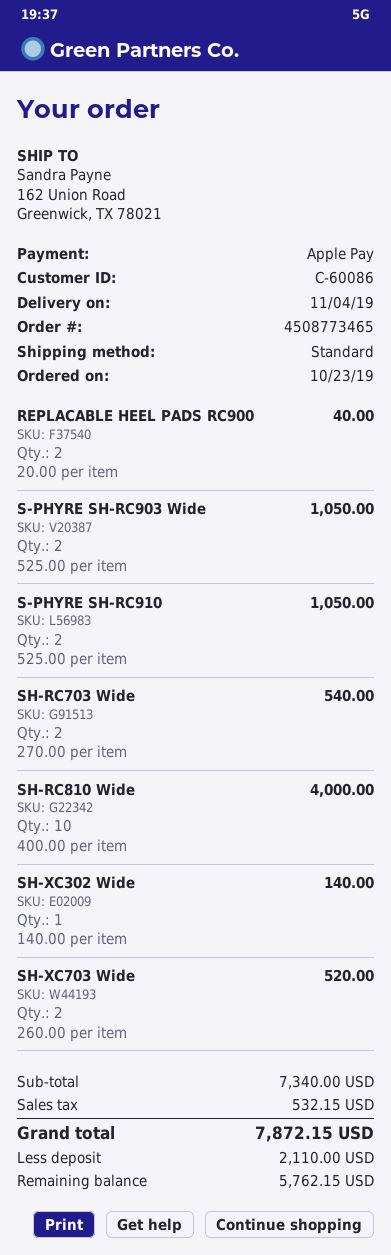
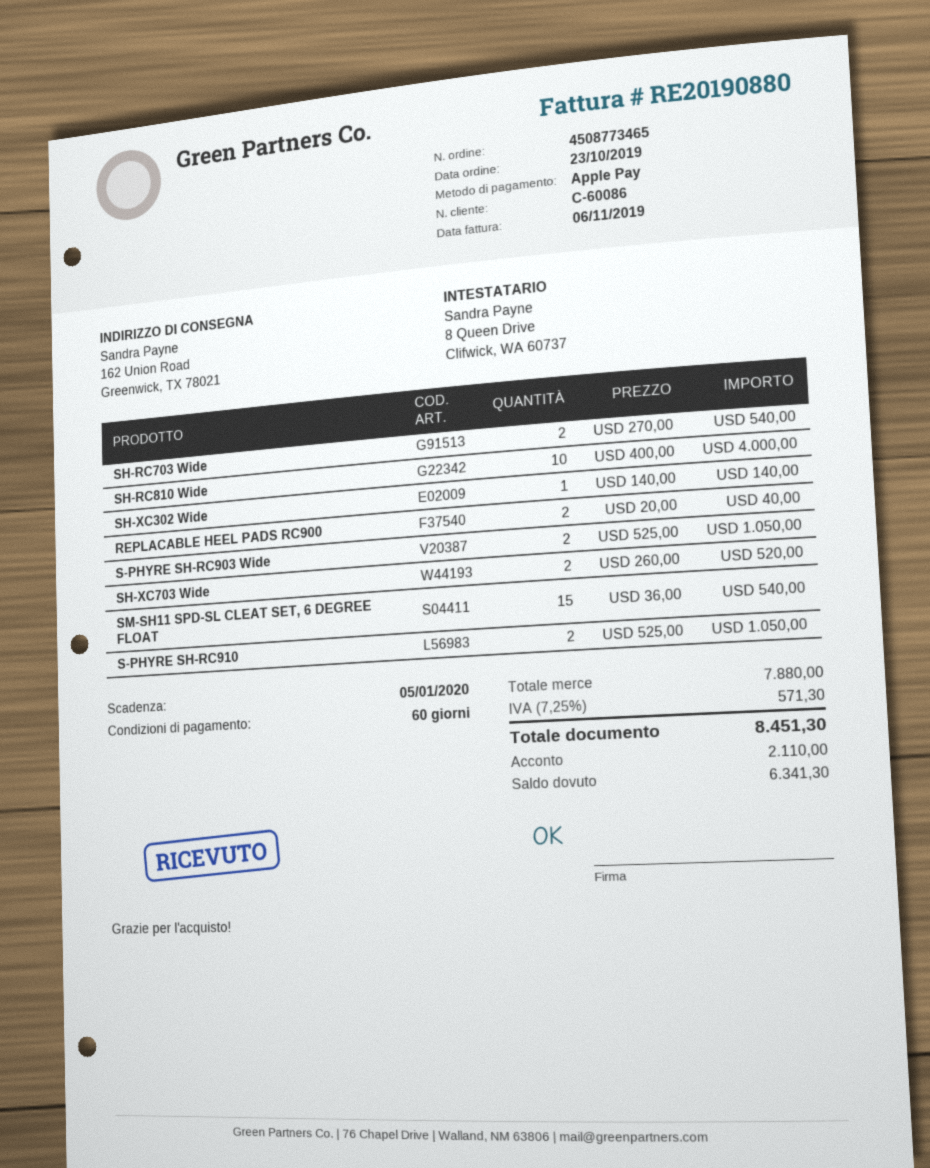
SM-SH11 SPD-SL CLEAT SET, 6 DEGREE FLOAT: none -> 15 x 36.00 = 540.00
subtotal: 7340.00 -> 7880.00
tax: 532.15 -> 571.30
total: 7872.15 -> 8451.30
balance: 5762.15 -> 6341.30

